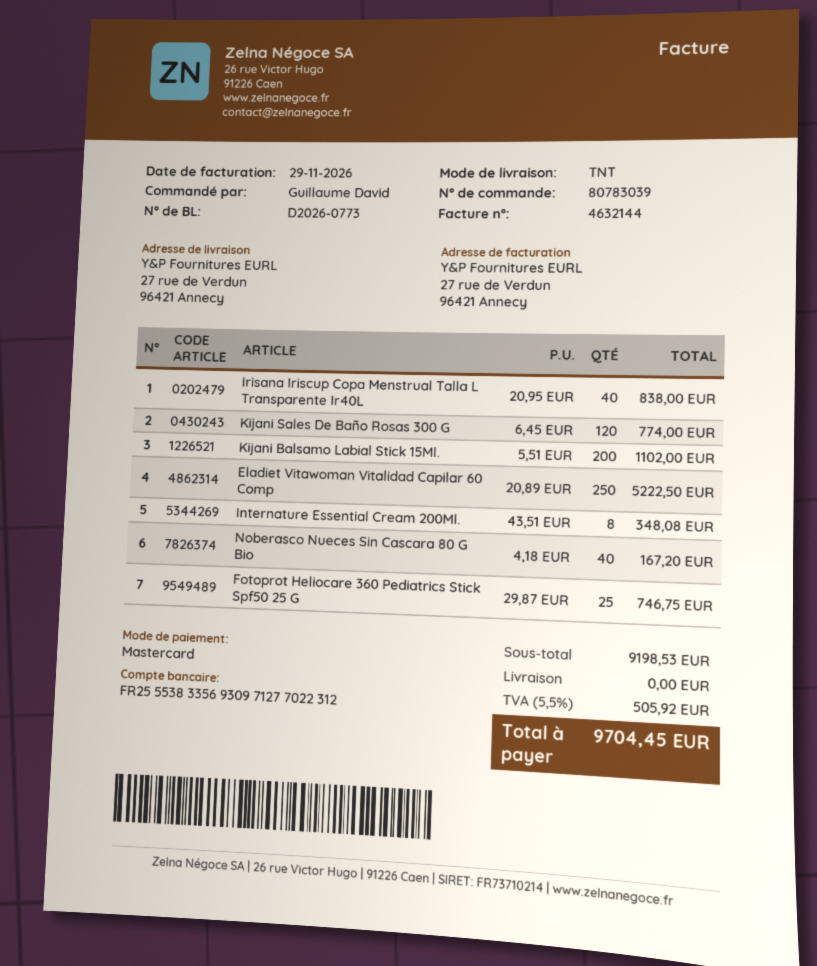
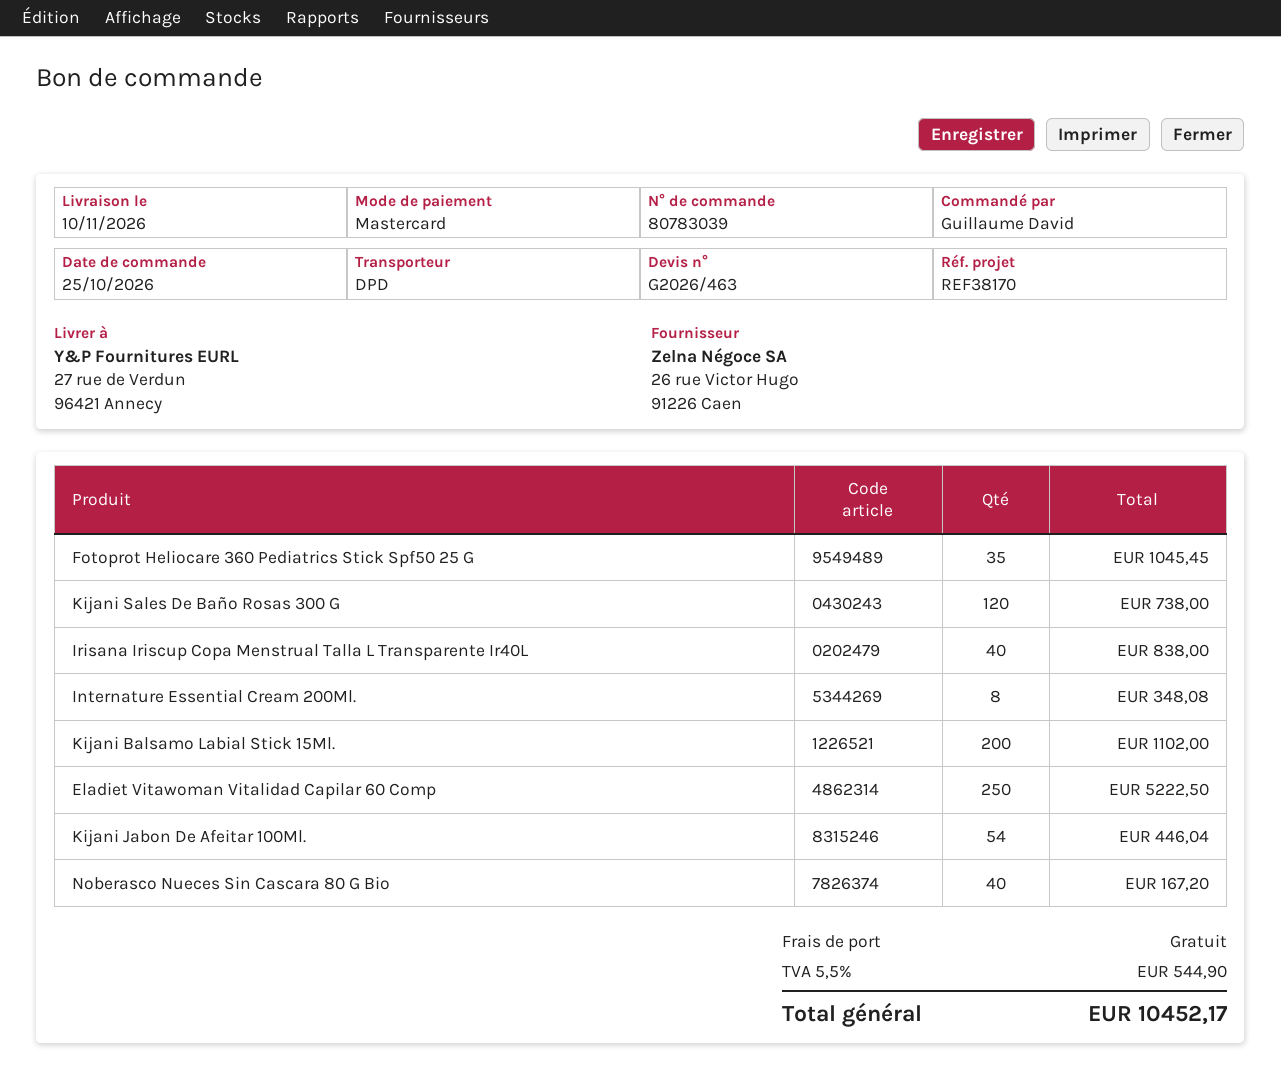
shipping method: TNT -> DPD
Kijani Sales De Baño Rosas 300 G: 120 for 774.00 -> 120 for 738.00
Fotoprot Heliocare 360 Pediatrics Stick Spf50 25 G: 25 for 746.75 -> 35 for 1045.45
Kijani Jabon De Afeitar 100Ml.: none -> 54 for 446.04
tax: 5.5% = 505.92 -> 5.5% = 544.90
total: 9704.45 -> 10452.17

